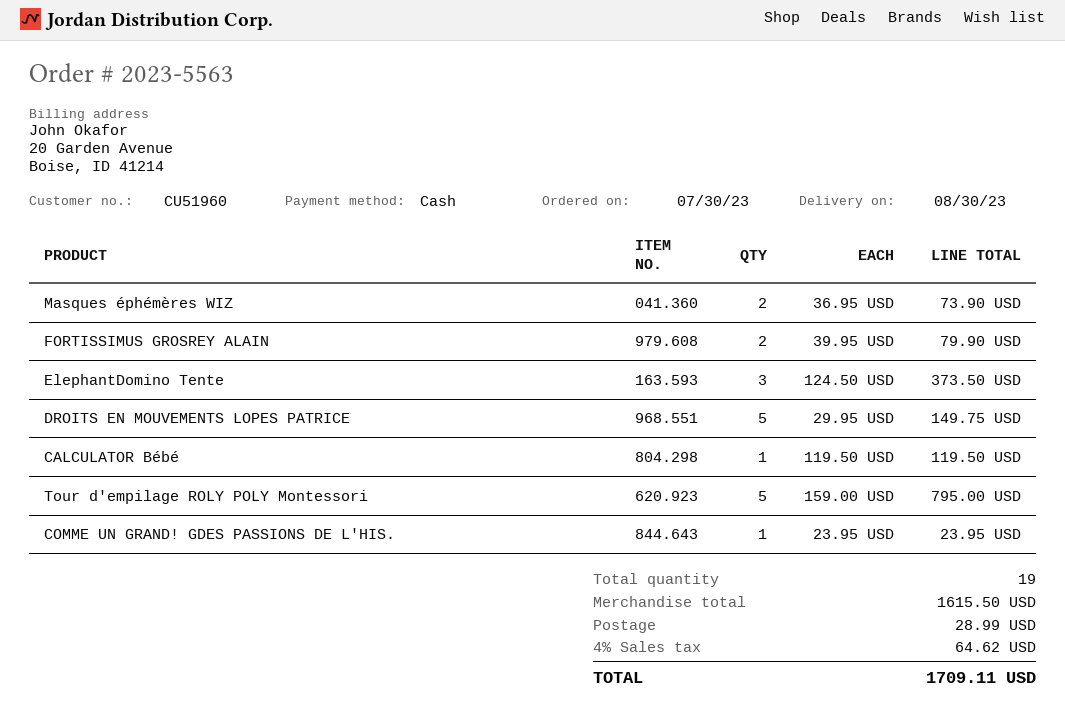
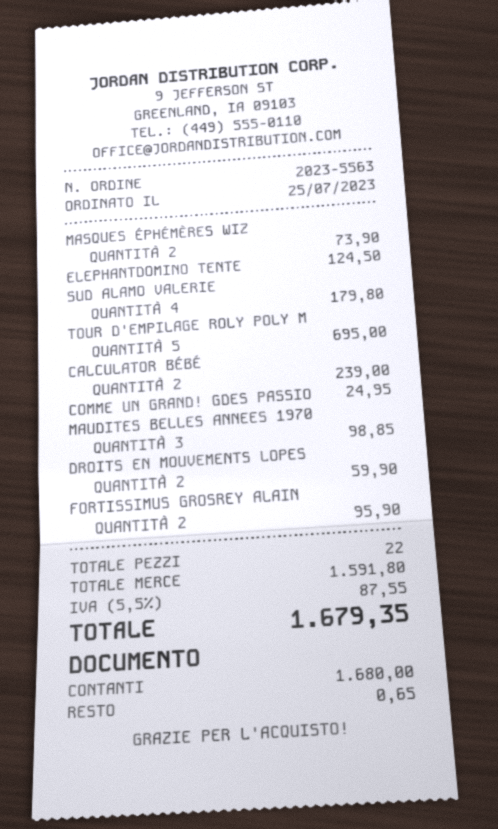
order date: 2023-07-30 -> 2023-07-25
FORTISSIMUS GROSREY ALAIN: 2 for 79.90 -> 2 for 95.90
ElephantDomino Tente: 3 for 373.50 -> 1 for 124.50
DROITS EN MOUVEMENTS LOPES PATRICE: 5 for 149.75 -> 2 for 59.90
CALCULATOR Bébé: 1 for 119.50 -> 2 for 239.00
Tour d'empilage ROLY POLY Montessori: 5 for 795.00 -> 5 for 695.00
COMME UN GRAND! GDES PASSIONS DE L'HIS.: 1 for 23.95 -> 1 for 24.95
SUD ALAMO VALERIE: none -> 4 for 179.80
MAUDITES BELLES ANNEES 1970: none -> 3 for 98.85
total quantity: 19 -> 22
subtotal: 1615.50 -> 1591.80
shipping: 28.99 -> none
tax: 4% = 64.62 -> 5.5% = 87.55
total: 1709.11 -> 1679.35

